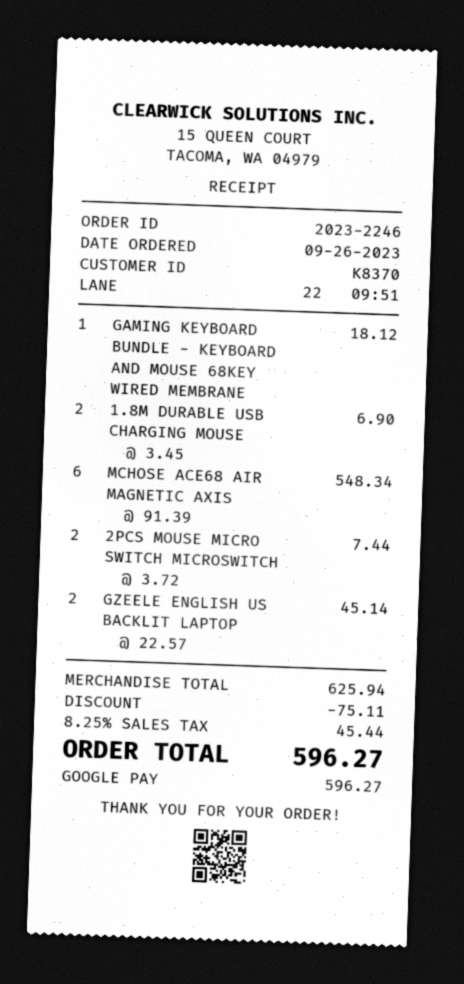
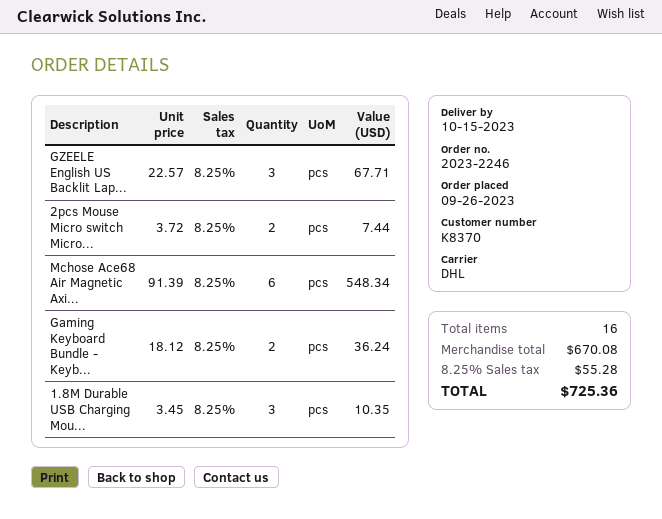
GAMING KEYBOARD BUNDLE - KEYBOARD AND MOUSE 68KEY WIRED MEMBRANE: 1 x 18.12 = 18.12 -> 2 x 18.12 = 36.24
1.8M DURABLE USB CHARGING MOUSE: 2 x 3.45 = 6.90 -> 3 x 3.45 = 10.35
GZEELE ENGLISH US BACKLIT LAPTOP: 2 x 22.57 = 45.14 -> 3 x 22.57 = 67.71
subtotal: 625.94 -> 670.08
discount: 75.11 -> none
tax: 8.25% = 45.44 -> 8.25% = 55.28
total: 596.27 -> 725.36

